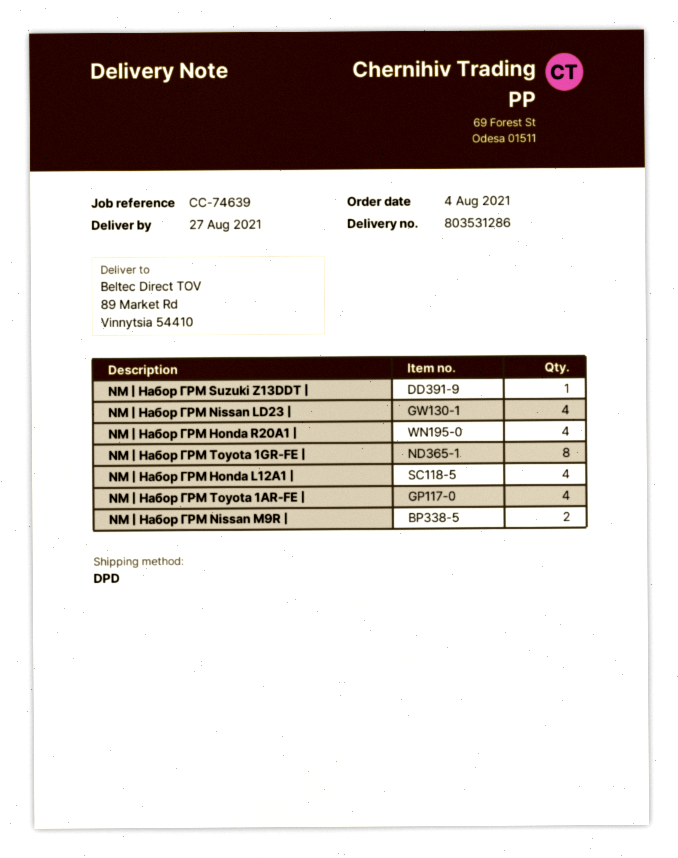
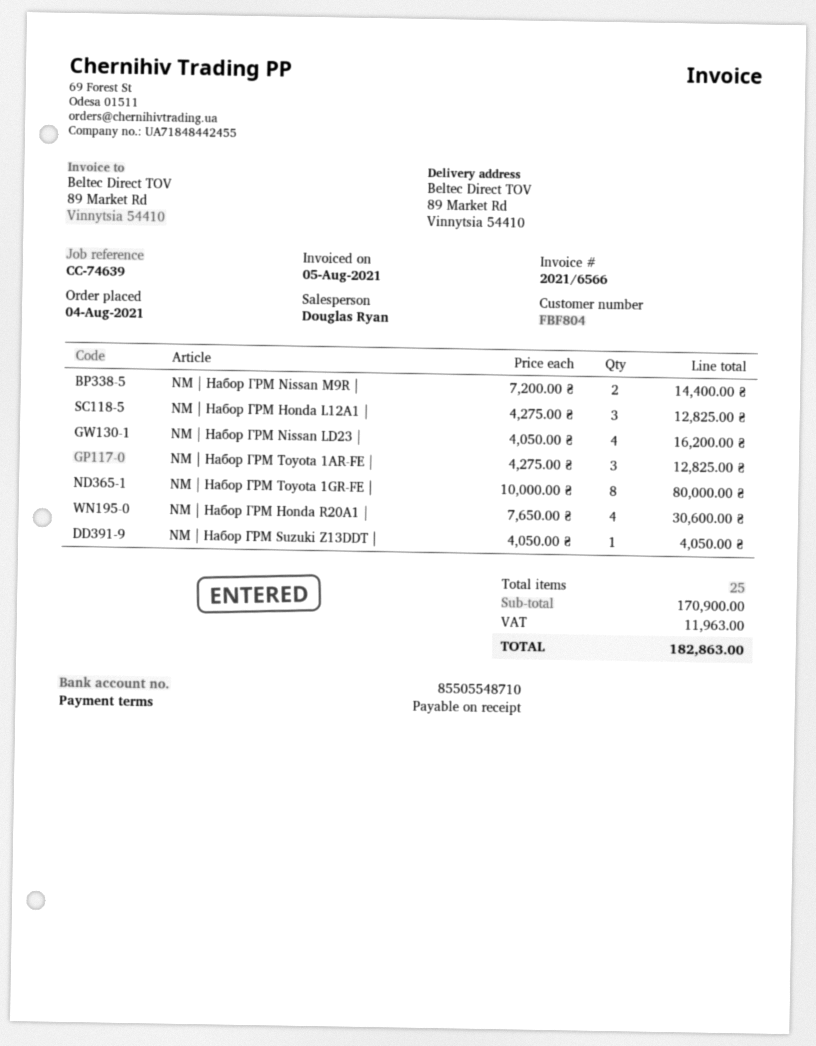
NM | Набор ГРМ Honda L12A1 |: 4 -> 3
NM | Набор ГРМ Toyota 1AR-FE |: 4 -> 3

